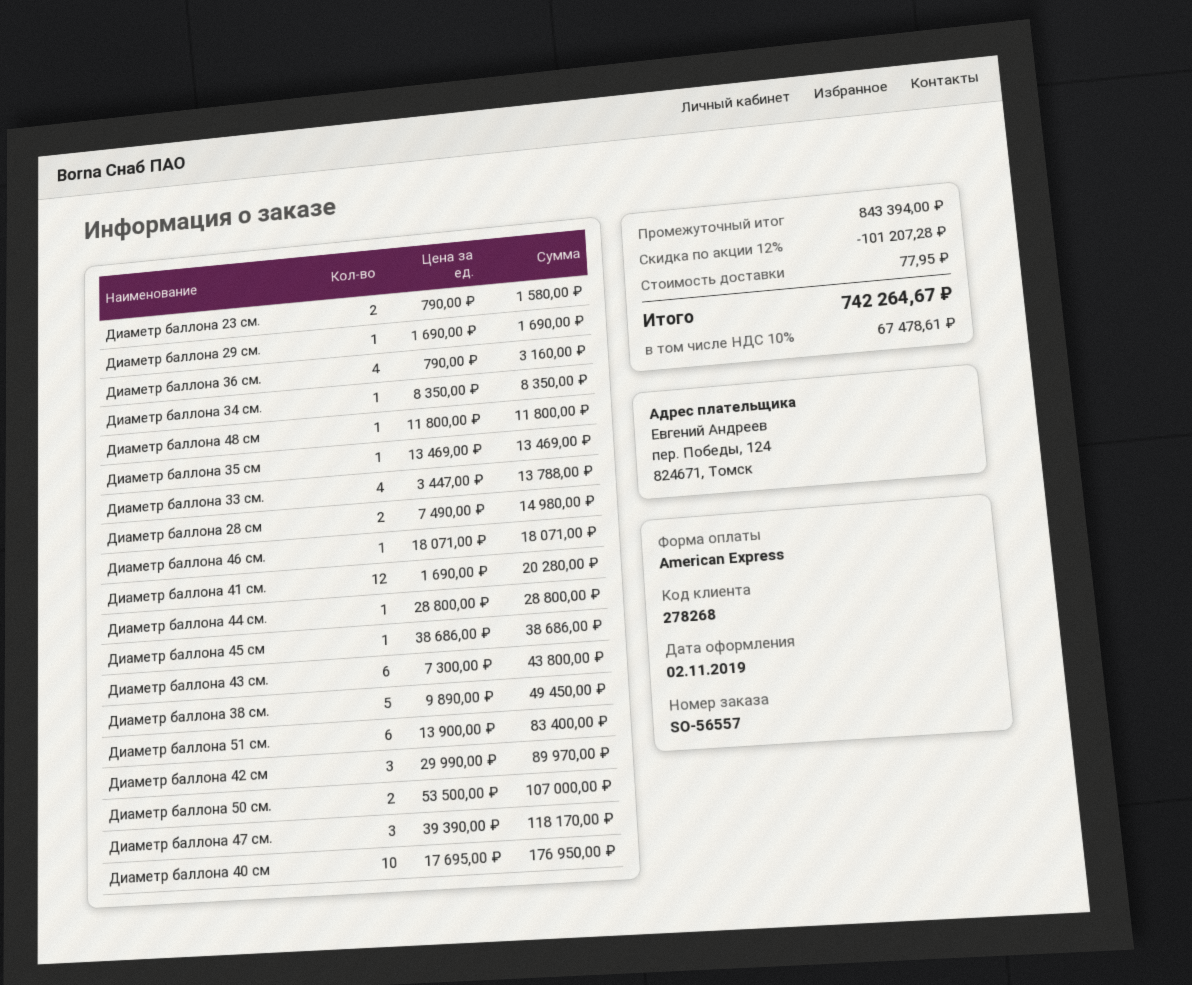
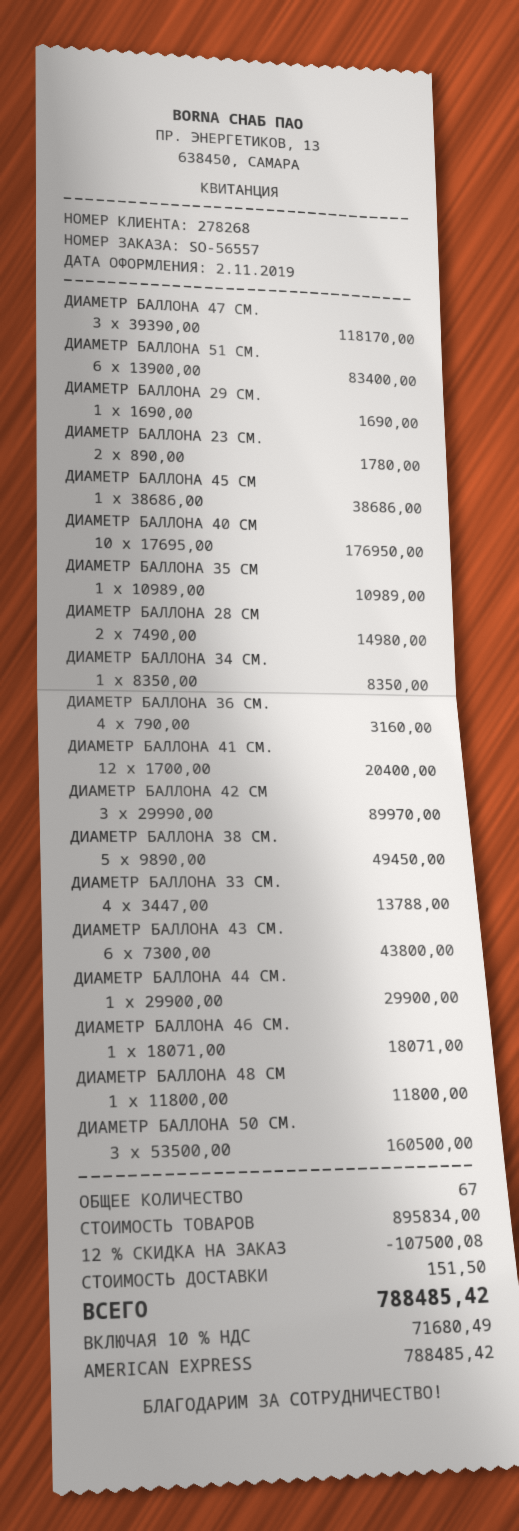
Диаметр баллона 23 см.: 2 x 790.00 = 1580.00 -> 2 x 890.00 = 1780.00
Диаметр баллона 35 см: 1 x 13469.00 = 13469.00 -> 1 x 10989.00 = 10989.00
Диаметр баллона 41 см.: 12 x 1690.00 = 20280.00 -> 12 x 1700.00 = 20400.00
Диаметр баллона 44 см.: 1 x 28800.00 = 28800.00 -> 1 x 29900.00 = 29900.00
Диаметр баллона 50 см.: 2 x 53500.00 = 107000.00 -> 3 x 53500.00 = 160500.00
subtotal: 843394.00 -> 895834.00
discount: 12% = 101207.28 -> 12% = 107500.08
shipping: 77.95 -> 151.50
tax: 10% = 67478.61 -> 10% = 71680.49
total: 742264.67 -> 788485.42

